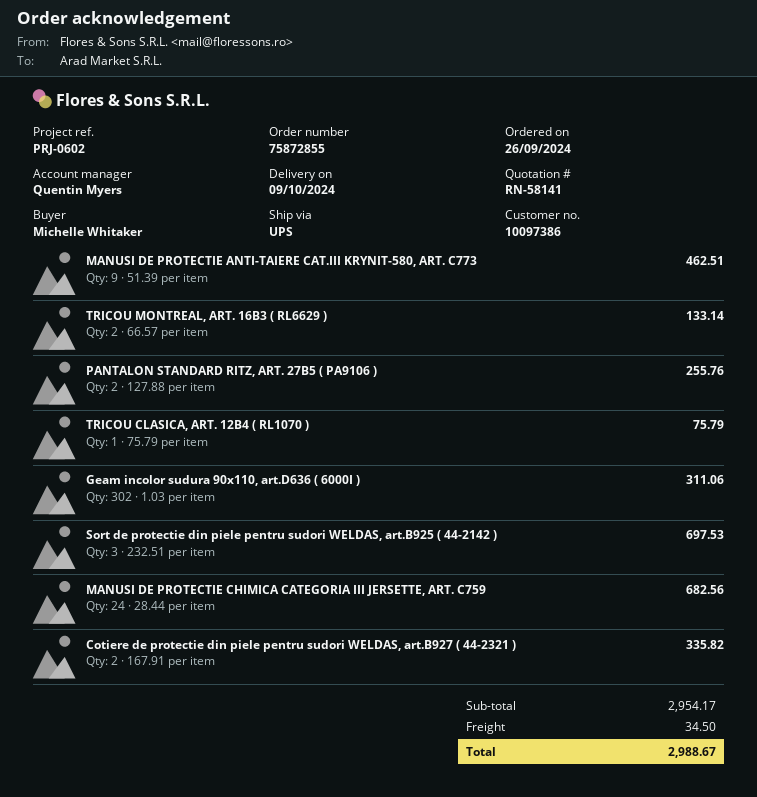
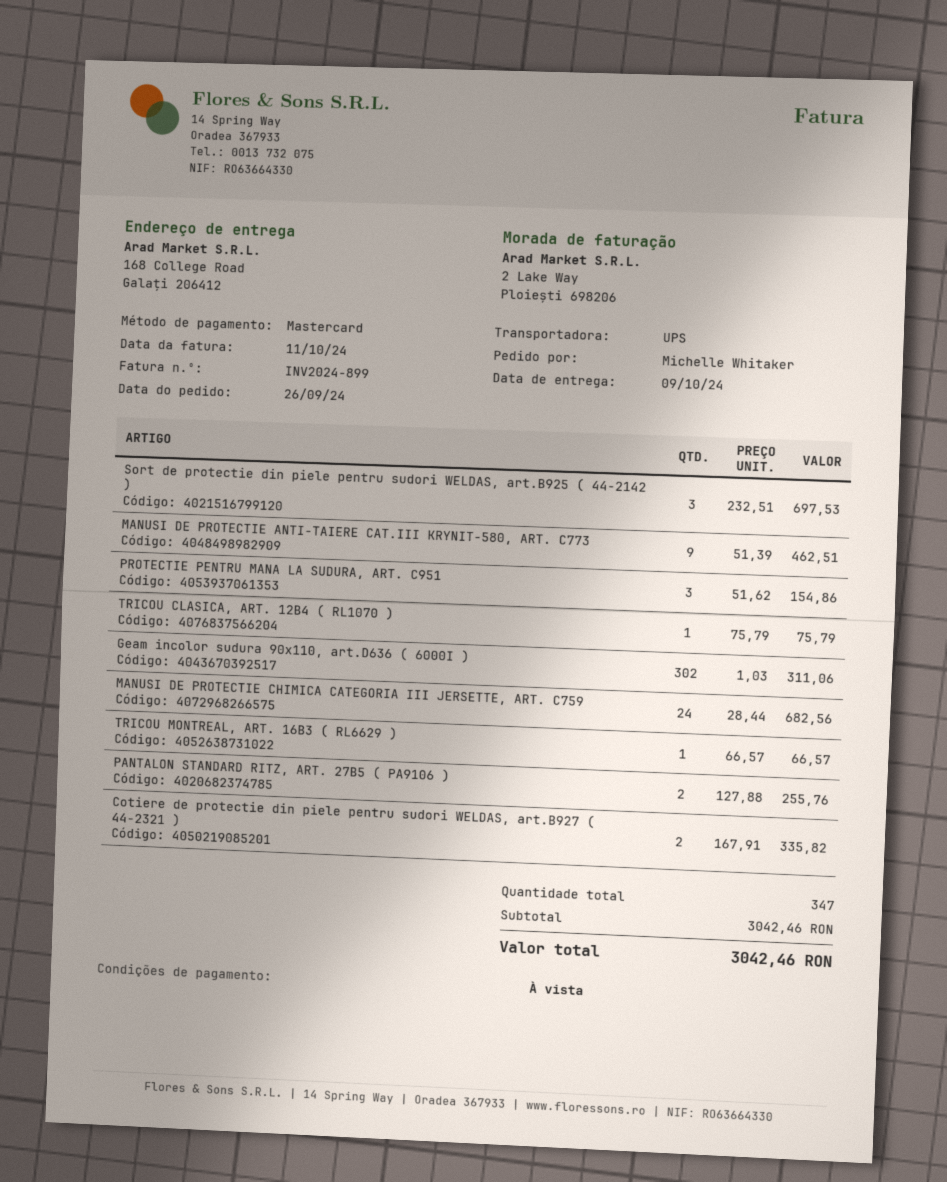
TRICOU MONTREAL, ART. 16B3 ( RL6629 ): 2 x 66.57 = 133.14 -> 1 x 66.57 = 66.57
PROTECTIE PENTRU MANA LA SUDURA, ART. C951: none -> 3 x 51.62 = 154.86
subtotal: 2954.17 -> 3042.46
shipping: 34.50 -> none
total: 2988.67 -> 3042.46

